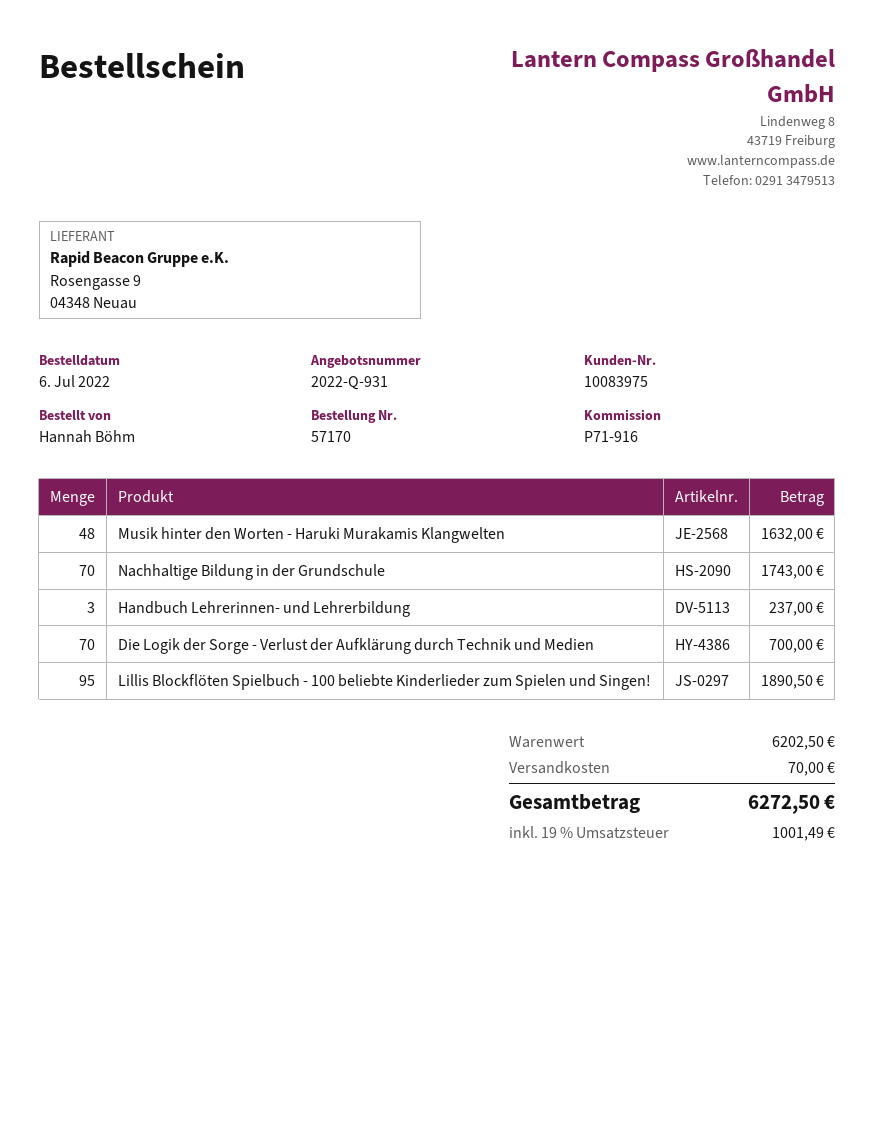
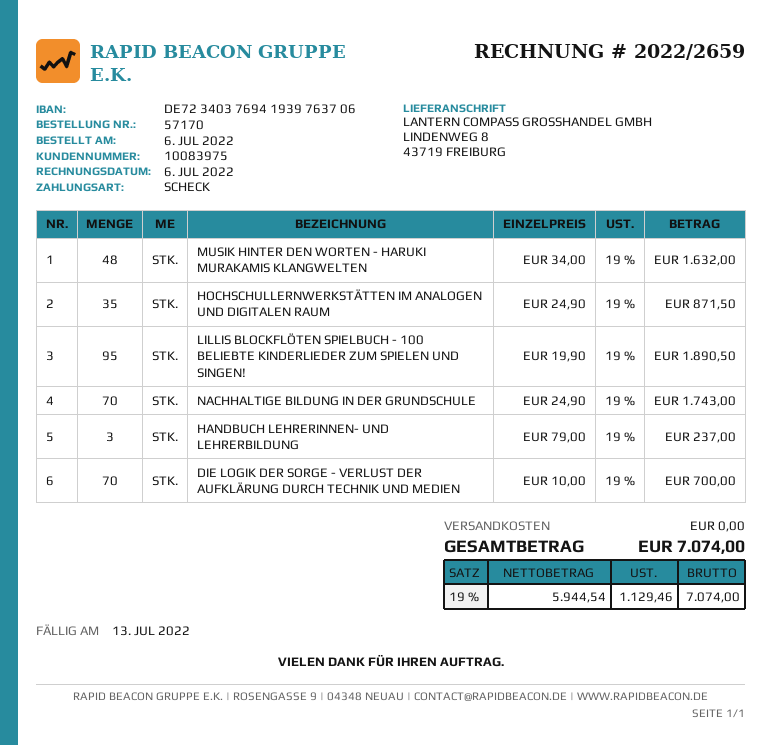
HOCHSCHULLERNWERKSTÄTTEN IM ANALOGEN UND DIGITALEN RAUM: none -> 35 for 871.50
shipping: 70.00 -> 0.00
tax: 19% = 1001.49 -> 19% = 1129.46
total: 6272.50 -> 7074.00

